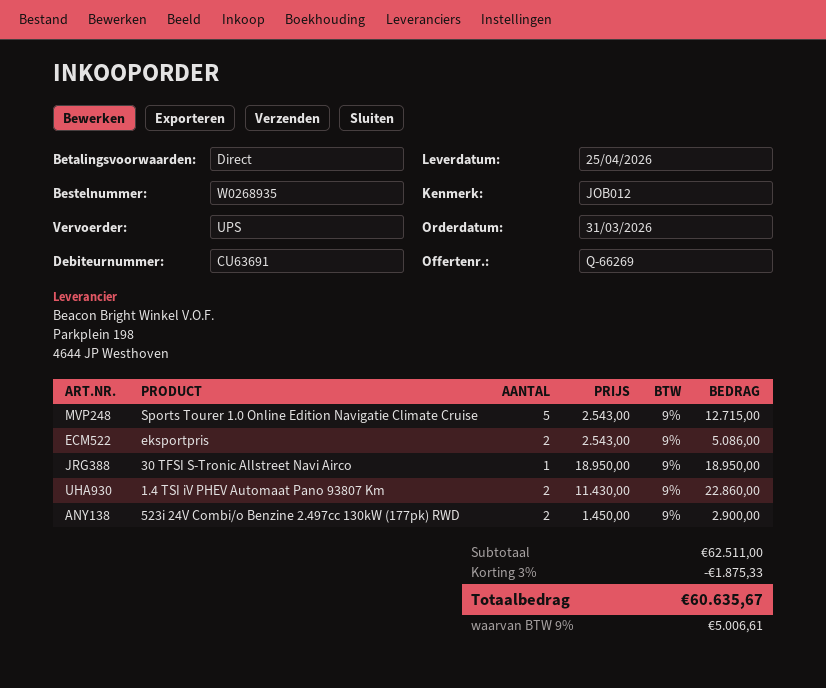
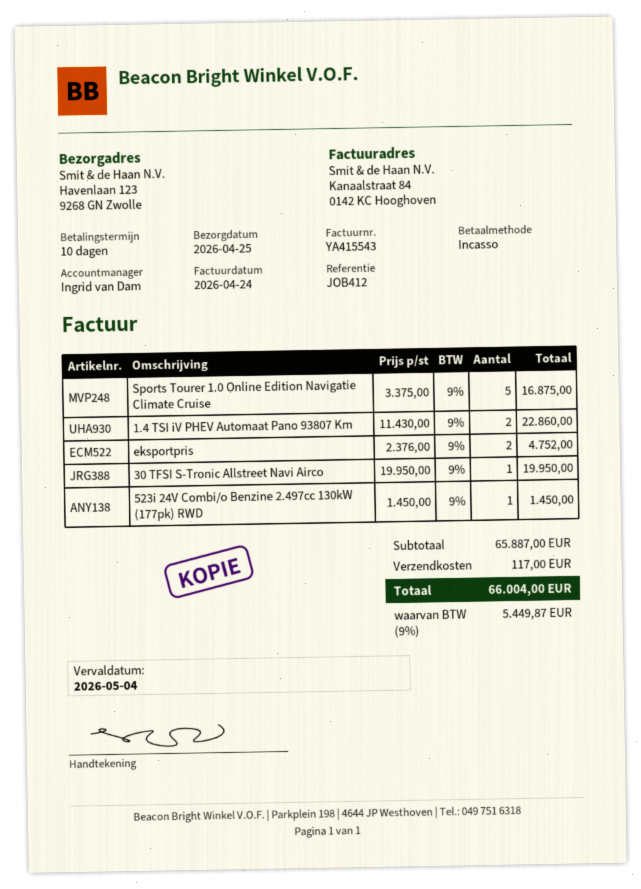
payment terms: on receipt -> 10 days
reference: JOB012 -> JOB412
Sports Tourer 1.0 Online Edition Navigatie Climate Cruise: 5 x 2543.00 = 12715.00 -> 5 x 3375.00 = 16875.00
eksportpris: 2 x 2543.00 = 5086.00 -> 2 x 2376.00 = 4752.00
30 TFSI S-Tronic Allstreet Navi Airco: 1 x 18950.00 = 18950.00 -> 1 x 19950.00 = 19950.00
523i 24V Combi/o Benzine 2.497cc 130kW (177pk) RWD: 2 x 1450.00 = 2900.00 -> 1 x 1450.00 = 1450.00
subtotal: 62511.00 -> 65887.00
discount: 3% = 1875.33 -> none
shipping: none -> 117.00
tax: 9% = 5006.61 -> 9% = 5449.87
total: 60635.67 -> 66004.00

